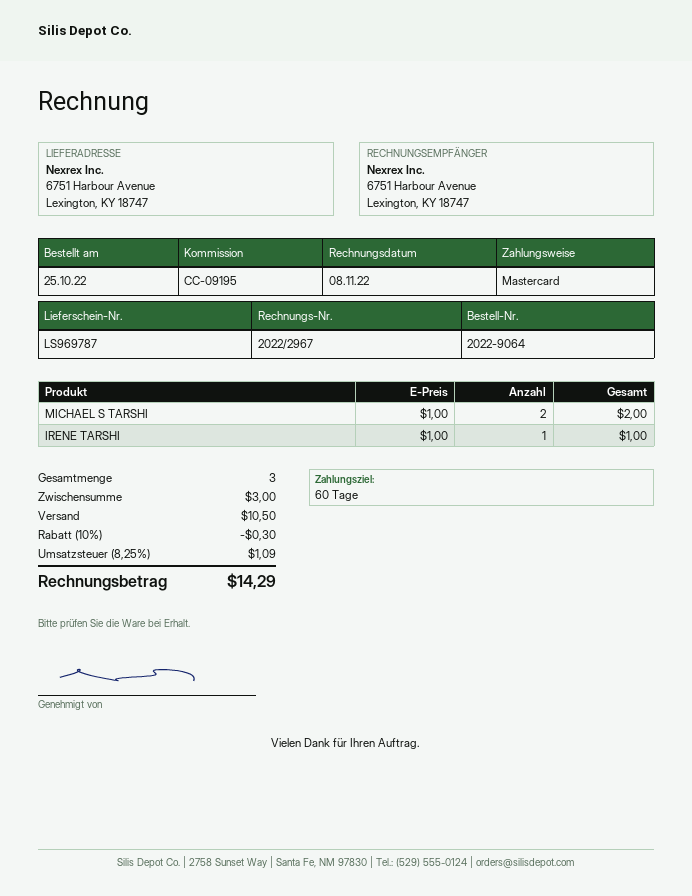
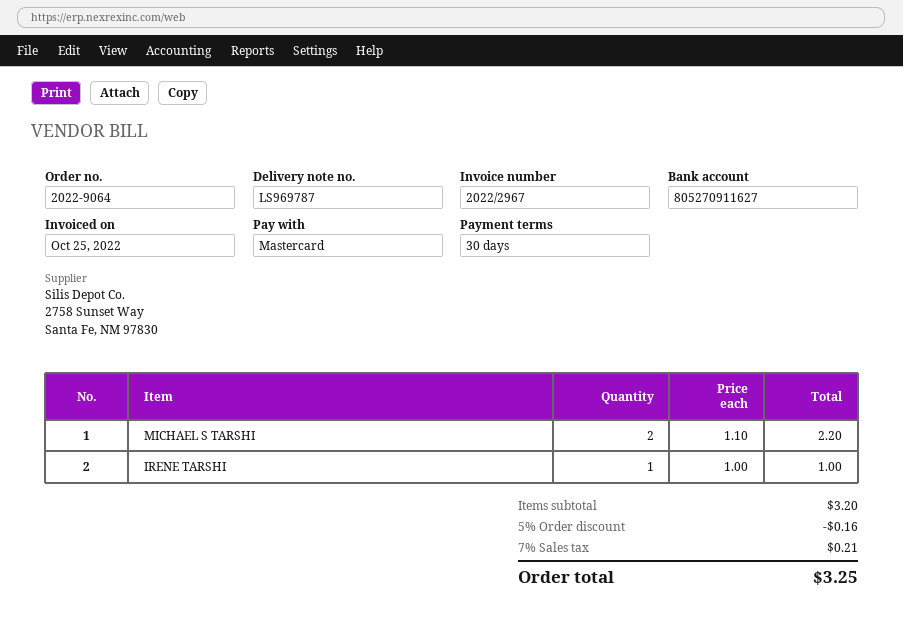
invoice date: 2022-11-08 -> 2022-10-25
payment terms: 60 days -> 30 days
MICHAEL S TARSHI: 2 x 1.00 = 2.00 -> 2 x 1.10 = 2.20
subtotal: 3.00 -> 3.20
discount: 10% = 0.30 -> 5% = 0.16
shipping: 10.50 -> none
tax: 8.25% = 1.09 -> 7% = 0.21
total: 14.29 -> 3.25

